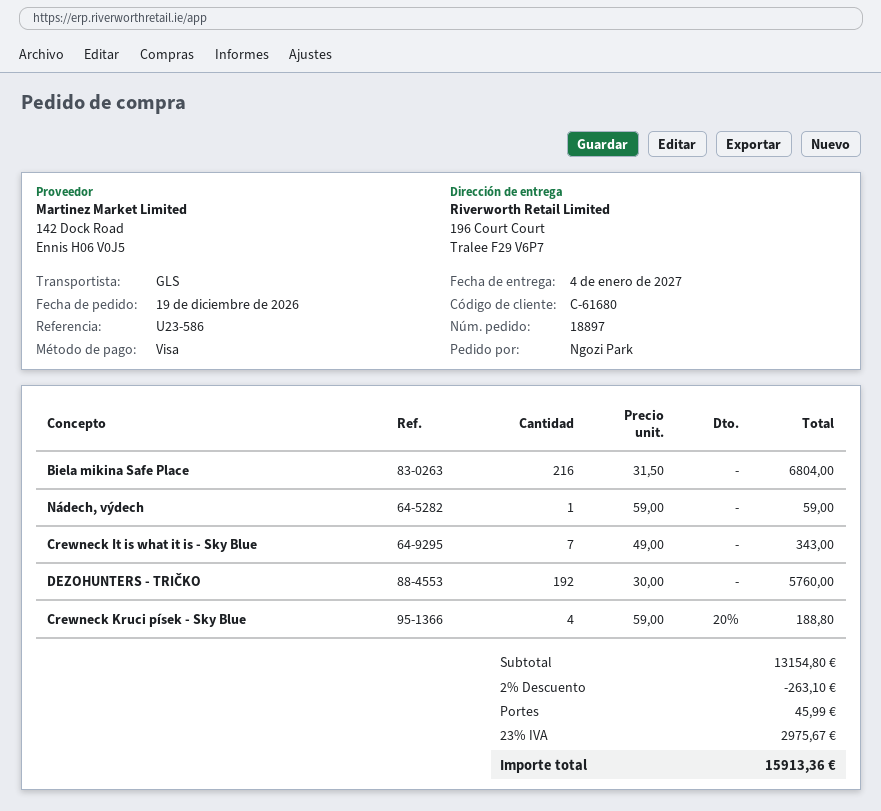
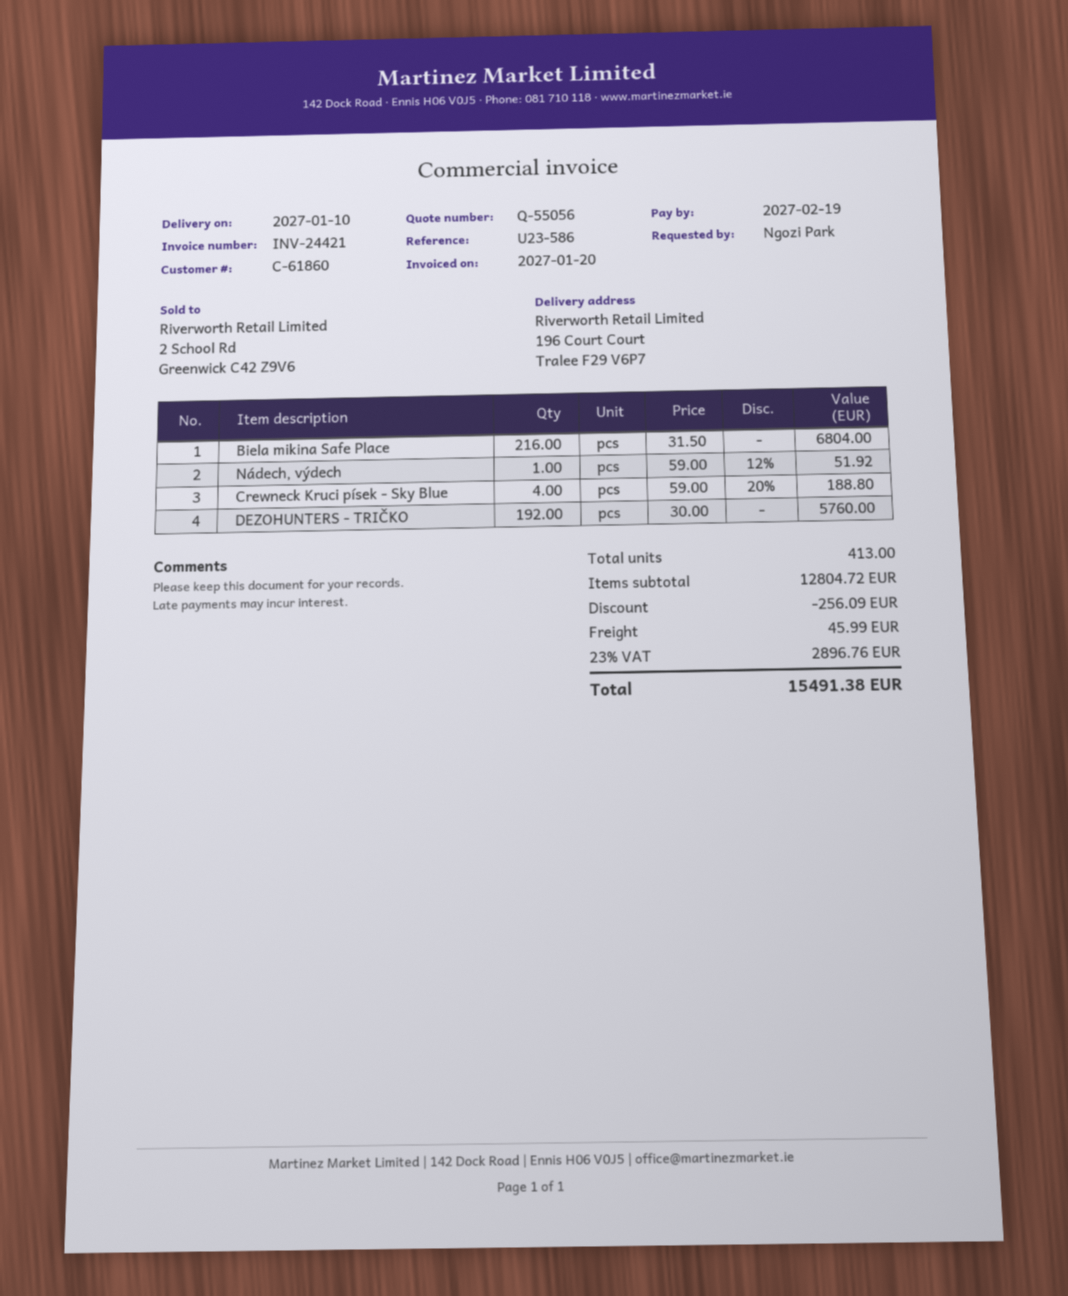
delivery date: 2027-01-04 -> 2027-01-10
customer number: C-61680 -> C-61860
Nádech, výdech: 1 x 59.00 = 59.00 -> 1 x 59.00 - 12% = 51.92
Crewneck It is what it is - Sky Blue: 7 x 49.00 = 343.00 -> none
subtotal: 13154.80 -> 12804.72
discount: 263.10 -> 256.09
tax: 23% = 2975.67 -> 23% = 2896.76
total: 15913.36 -> 15491.38

